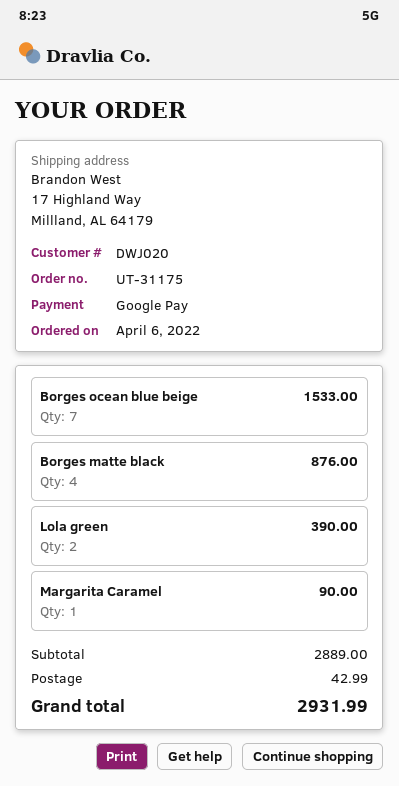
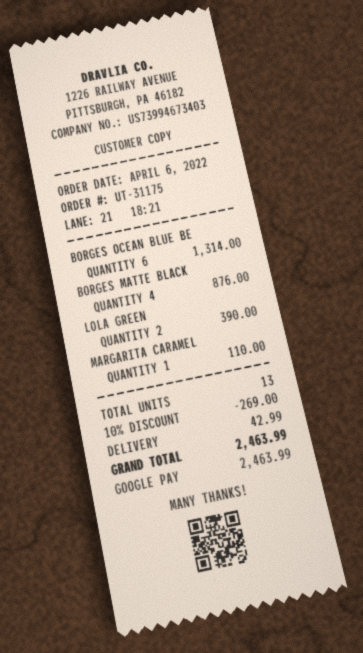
Borges ocean blue beige: 7 for 1533.00 -> 6 for 1314.00
Margarita Caramel: 1 for 90.00 -> 1 for 110.00
discount: none -> 10% = 269.00
total: 2931.99 -> 2463.99

